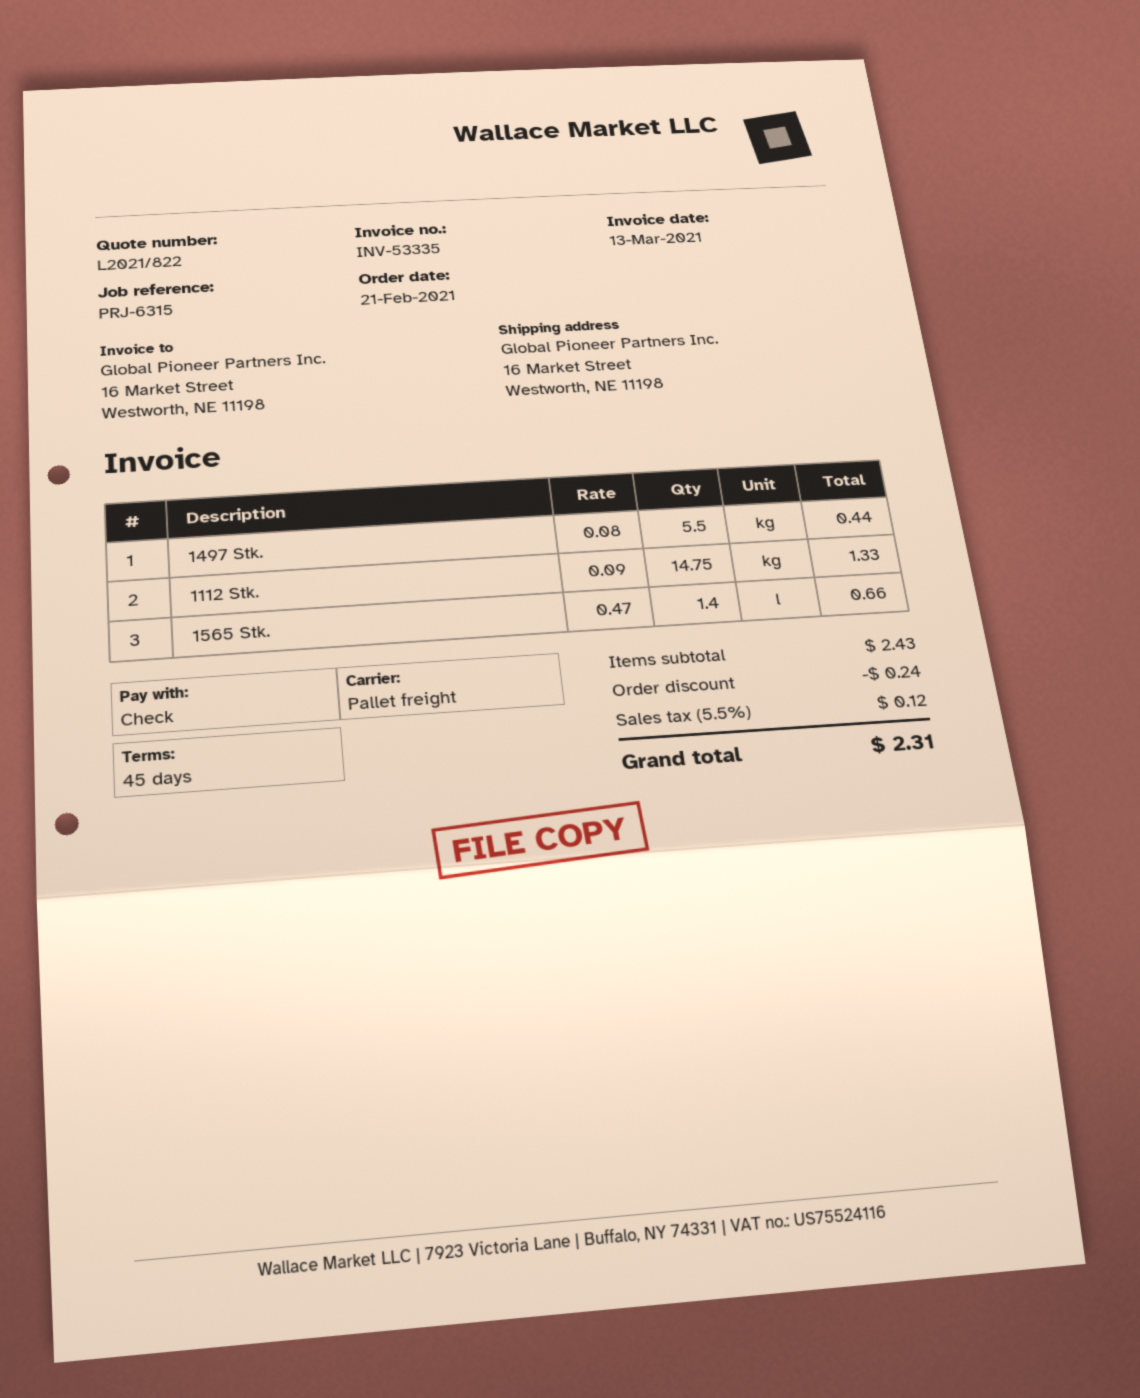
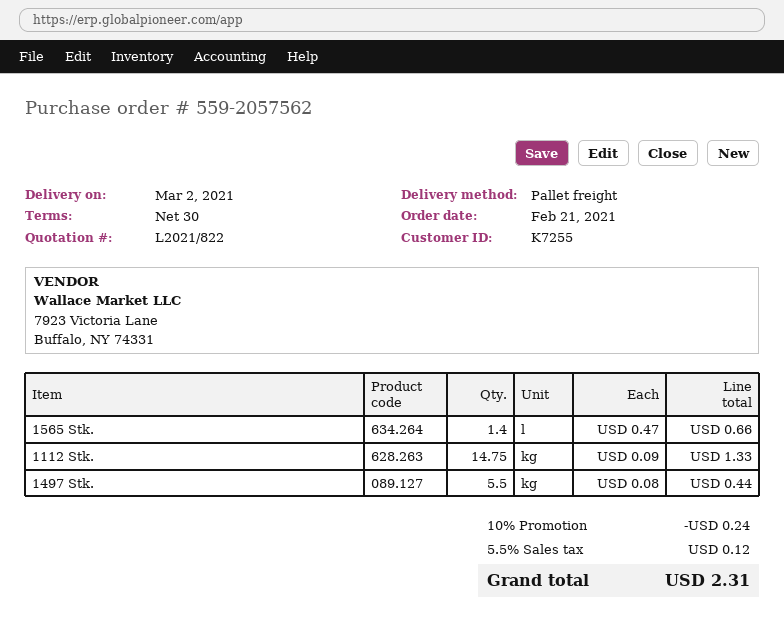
payment terms: 45 days -> 30 days

